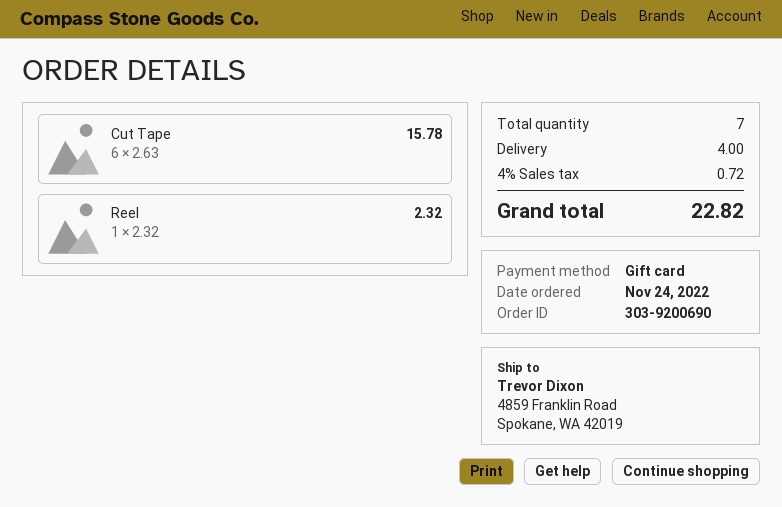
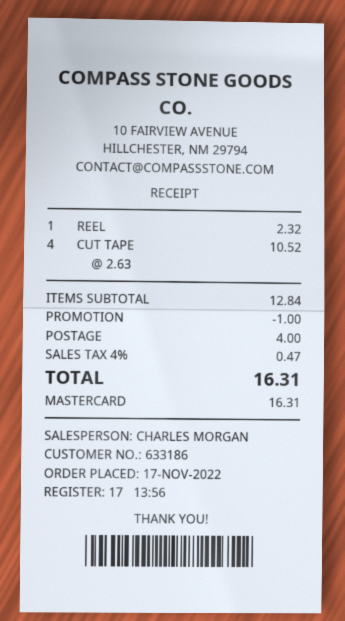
order date: 2022-11-24 -> 2022-11-17
payment method: gift card -> Mastercard
Cut Tape: 6 x 2.63 = 15.78 -> 4 x 2.63 = 10.52
discount: none -> 1.00
tax: 4% = 0.72 -> 4% = 0.47
total: 22.82 -> 16.31

